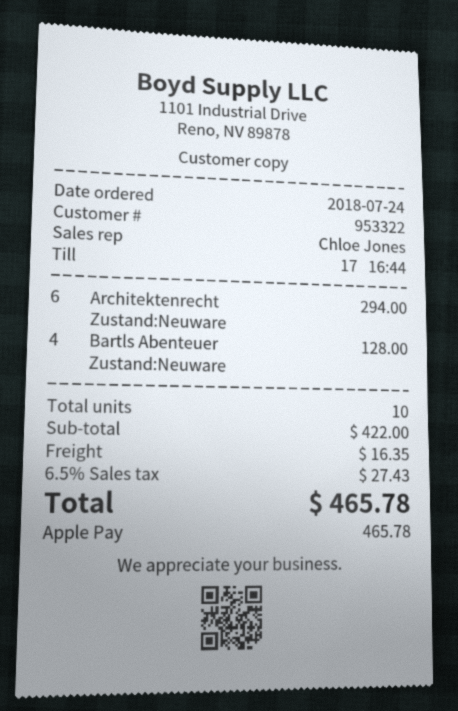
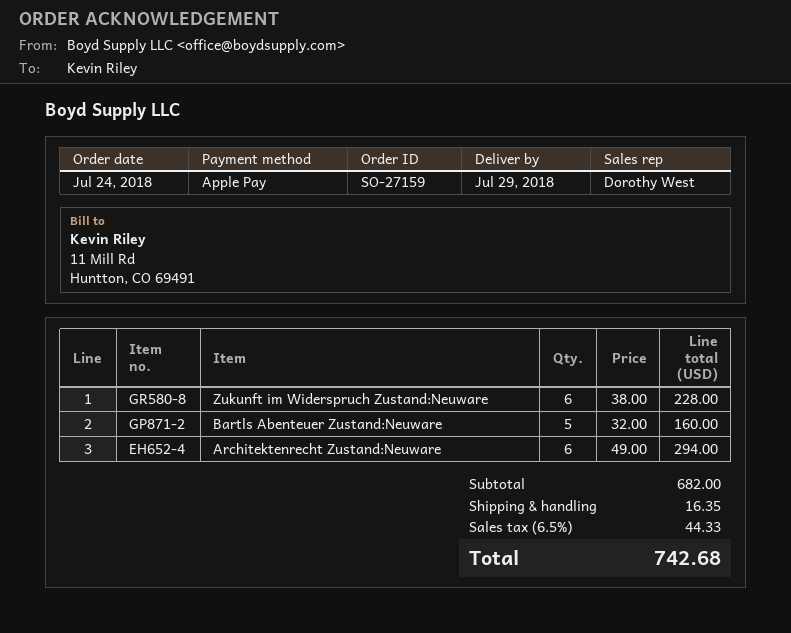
sales rep: Chloe Jones -> Dorothy West
Bartls Abenteuer Zustand:Neuware: 4 for 128.00 -> 5 for 160.00
Zukunft im Widerspruch Zustand:Neuware: none -> 6 for 228.00
subtotal: 422.00 -> 682.00
tax: 6.5% = 27.43 -> 6.5% = 44.33
total: 465.78 -> 742.68

